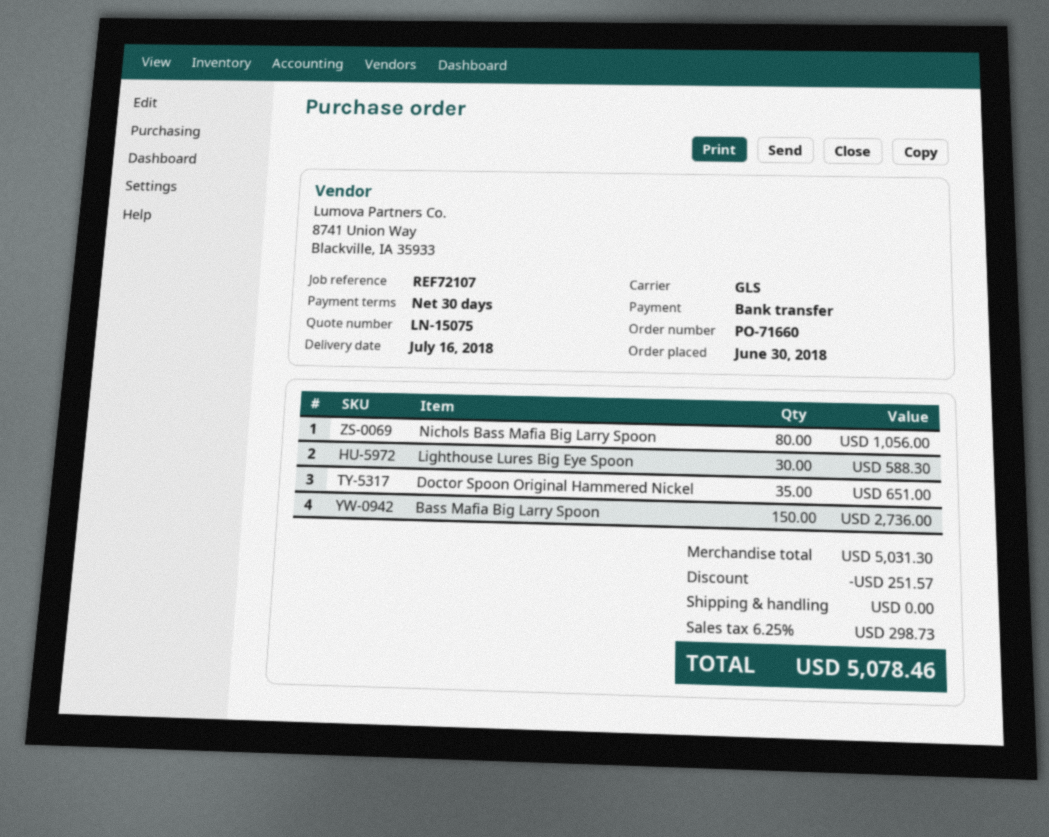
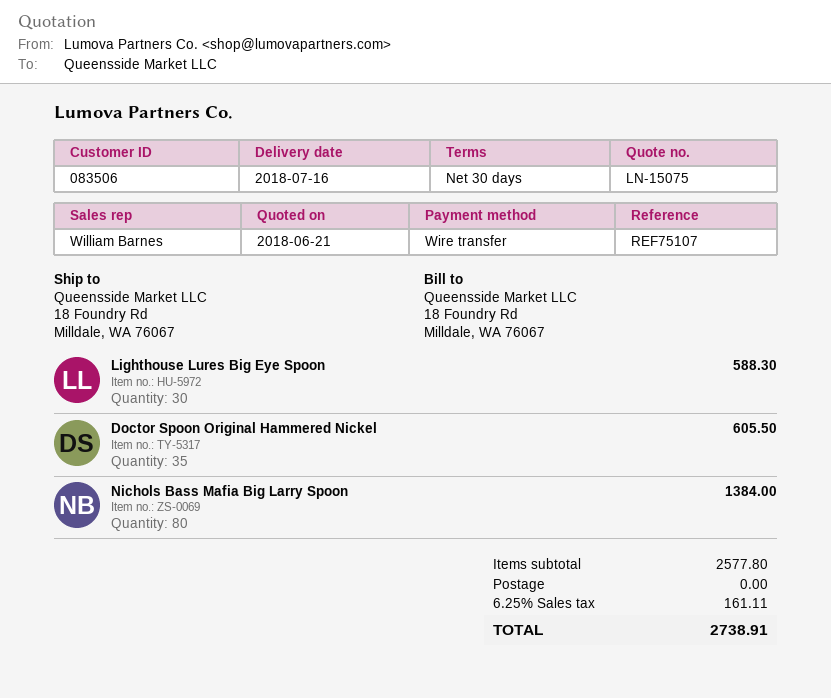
reference: REF72107 -> REF75107
Nichols Bass Mafia Big Larry Spoon: 80 for 1056.00 -> 80 for 1384.00
Doctor Spoon Original Hammered Nickel: 35 for 651.00 -> 35 for 605.50
Bass Mafia Big Larry Spoon: 150 for 2736.00 -> none
subtotal: 5031.30 -> 2577.80
discount: 251.57 -> none
tax: 6.25% = 298.73 -> 6.25% = 161.11
total: 5078.46 -> 2738.91

